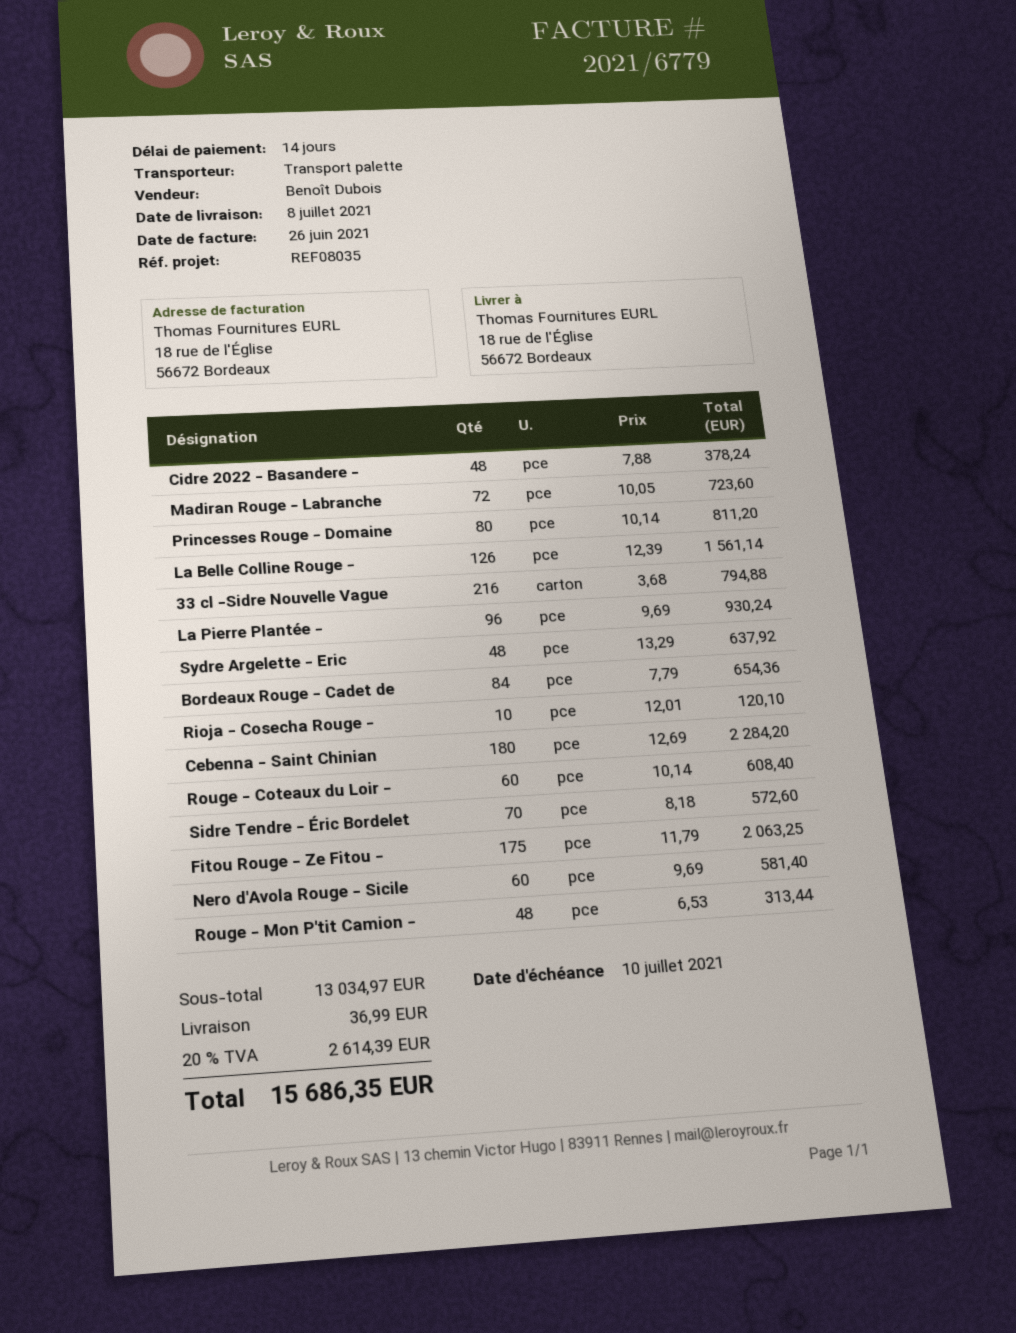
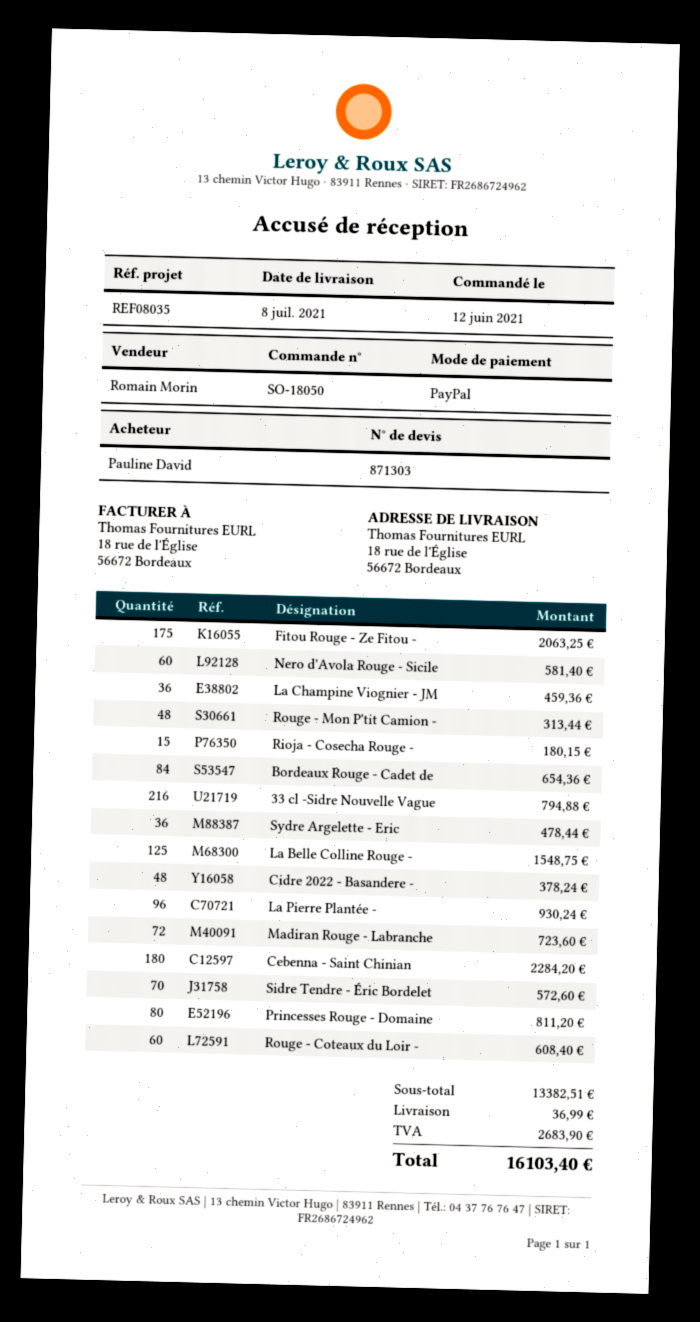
sales rep: Benoît Dubois -> Romain Morin
La Belle Colline Rouge -: 126 for 1561.14 -> 125 for 1548.75
Sydre Argelette - Eric: 48 for 637.92 -> 36 for 478.44
Rioja - Cosecha Rouge -: 10 for 120.10 -> 15 for 180.15
La Champine Viognier - JM: none -> 36 for 459.36
subtotal: 13034.97 -> 13382.51
tax: 2614.39 -> 2683.90
total: 15686.35 -> 16103.40

